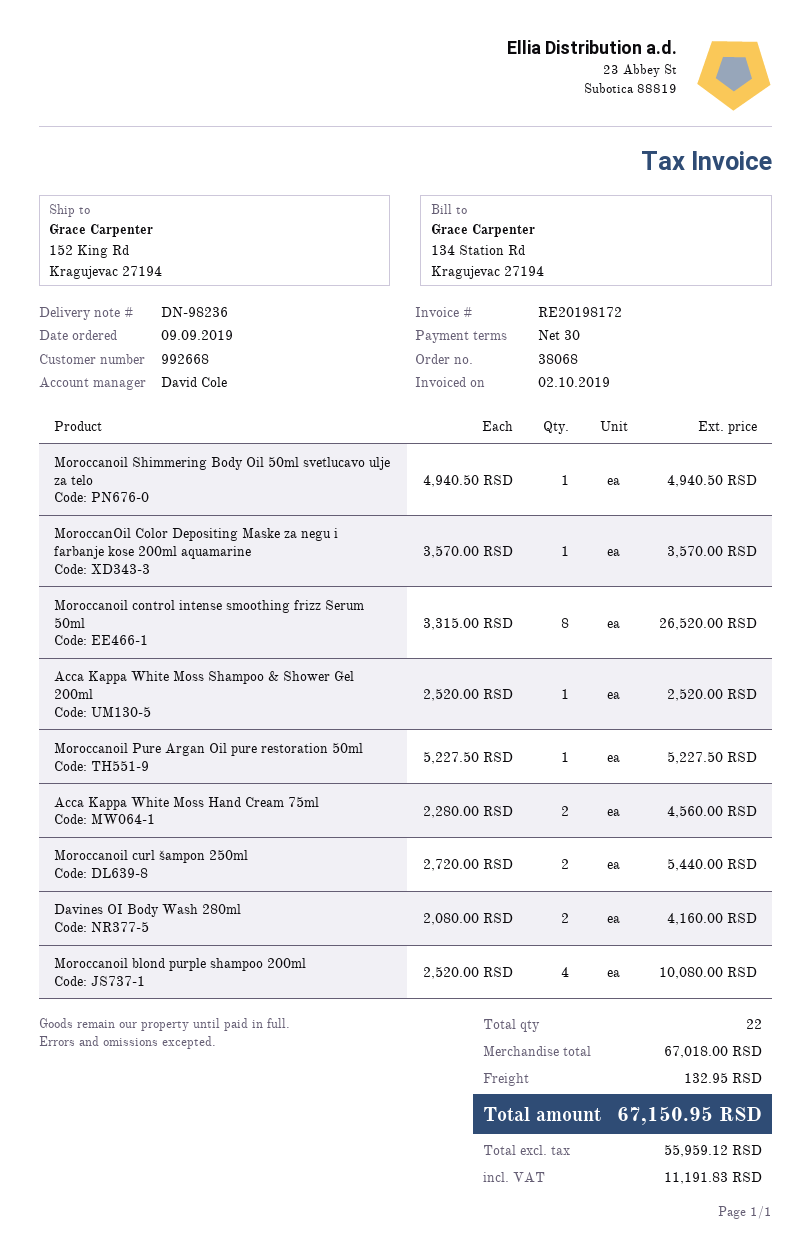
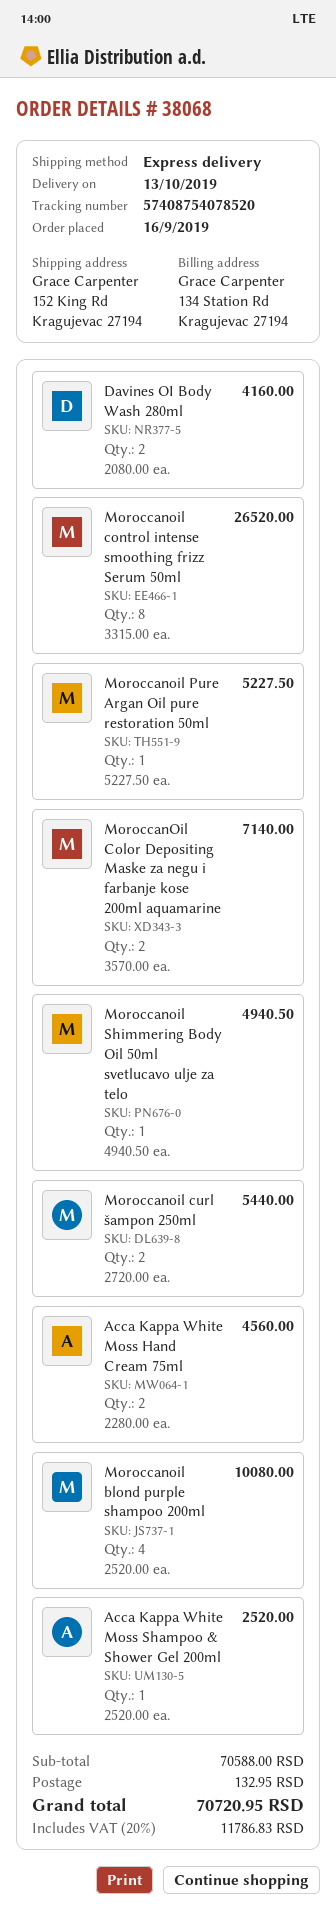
order date: 2019-09-09 -> 2019-09-16
MoroccanOil Color Depositing Maske za negu i farbanje kose 200ml aquamarine: 1 x 3570.00 = 3570.00 -> 2 x 3570.00 = 7140.00
subtotal: 67018.00 -> 70588.00
tax: 11191.83 -> 11786.83
total: 67150.95 -> 70720.95

